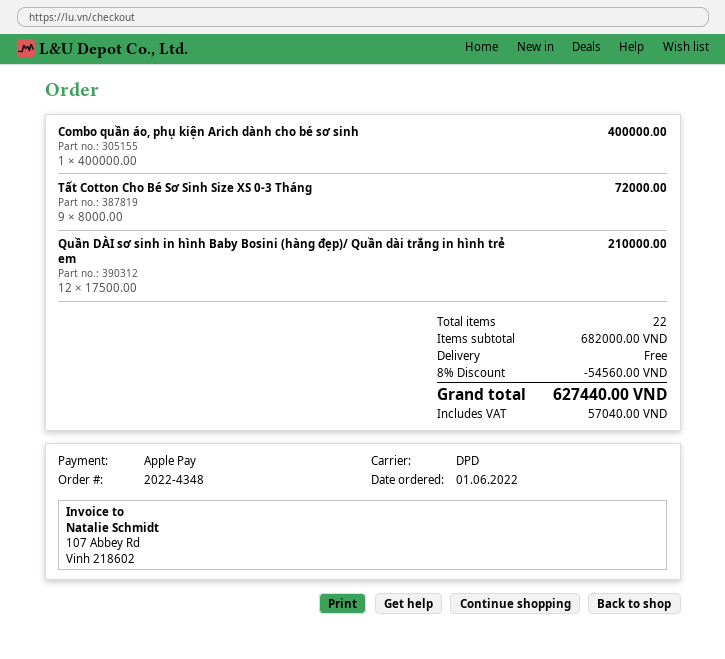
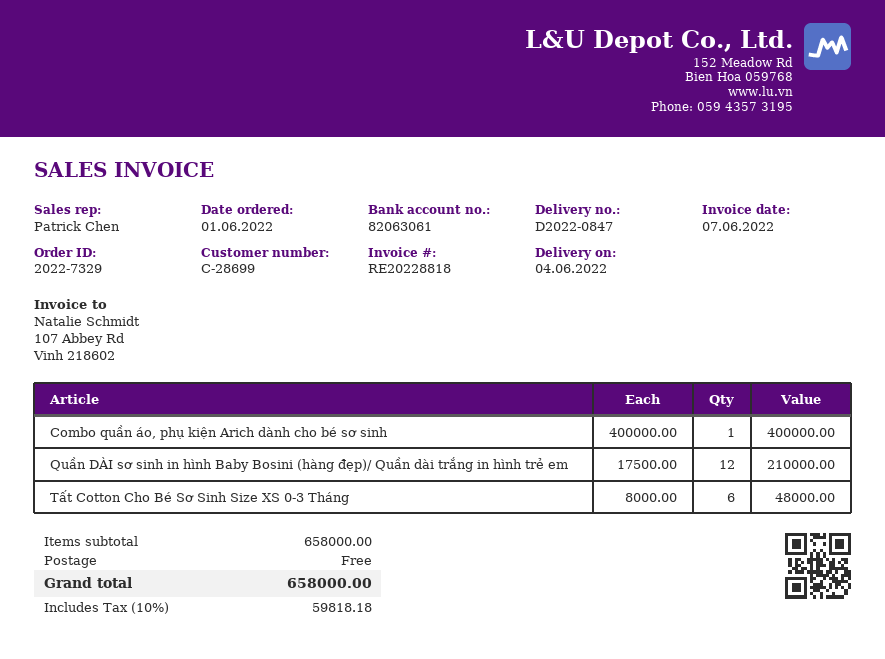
order number: 2022-4348 -> 2022-7329
Tất Cotton Cho Bé Sơ Sinh Size XS 0-3 Tháng: 9 x 8000.00 = 72000.00 -> 6 x 8000.00 = 48000.00
subtotal: 682000.00 -> 658000.00
discount: 8% = 54560.00 -> none
tax: 57040.00 -> 59818.18
total: 627440.00 -> 658000.00

